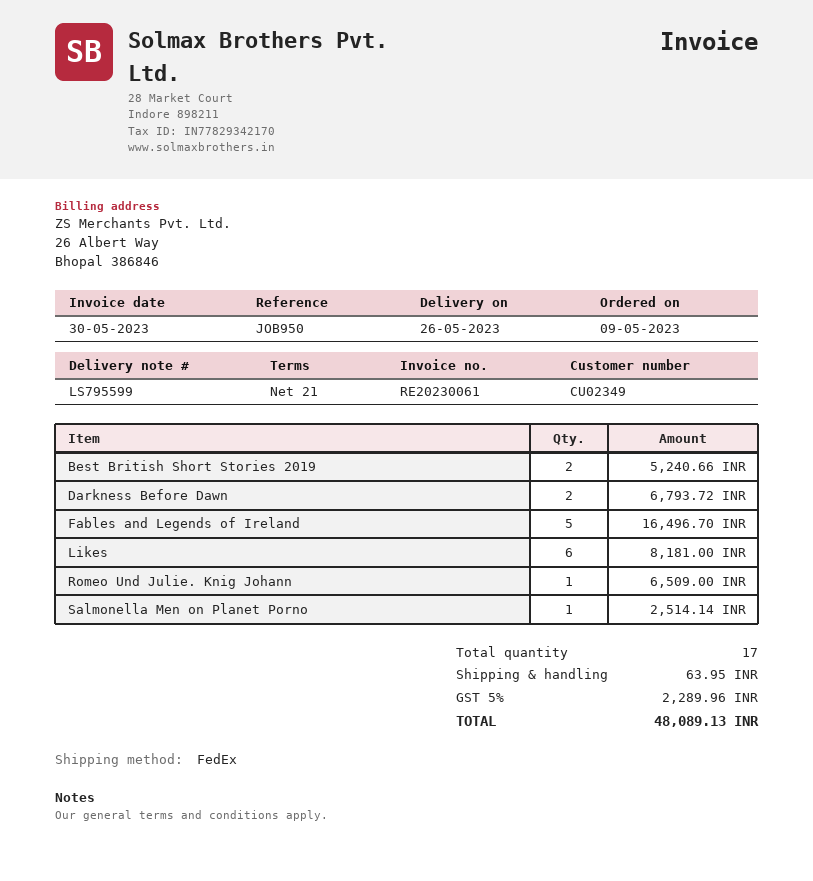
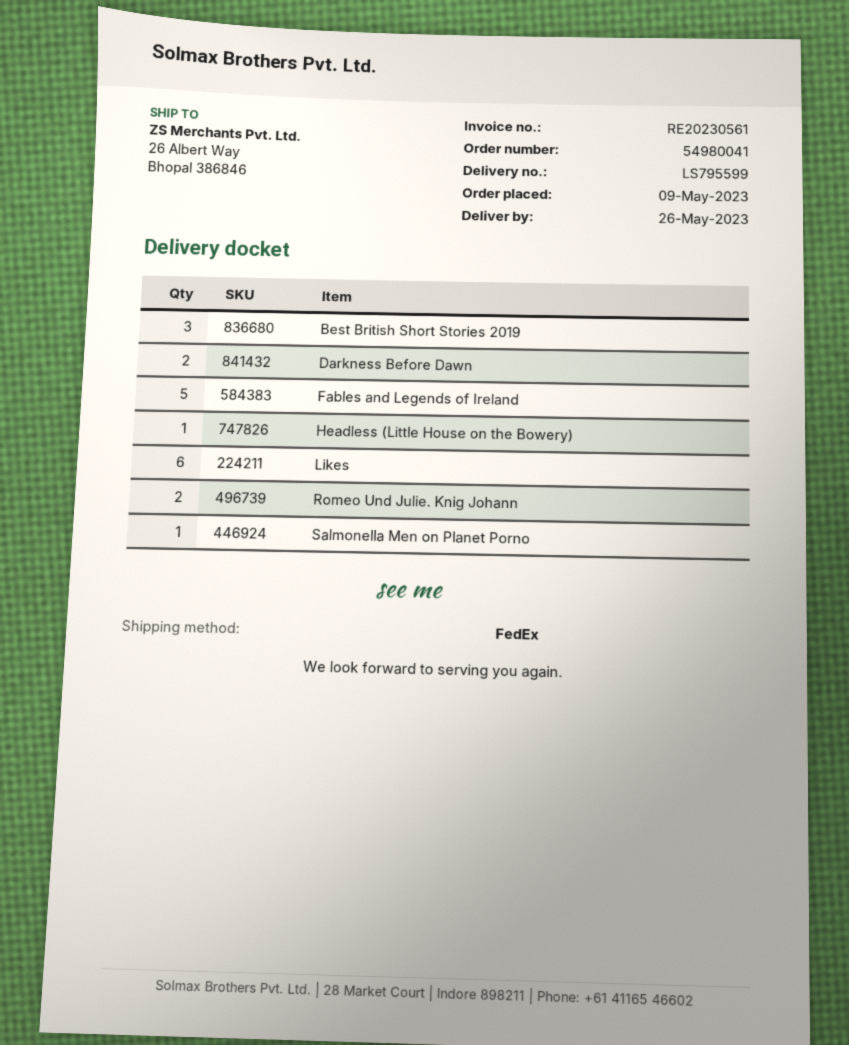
invoice number: RE20230061 -> RE20230561
Best British Short Stories 2019: 2 -> 3
Romeo Und Julie. Knig Johann: 1 -> 2
Headless (Little House on the Bowery): none -> 1

